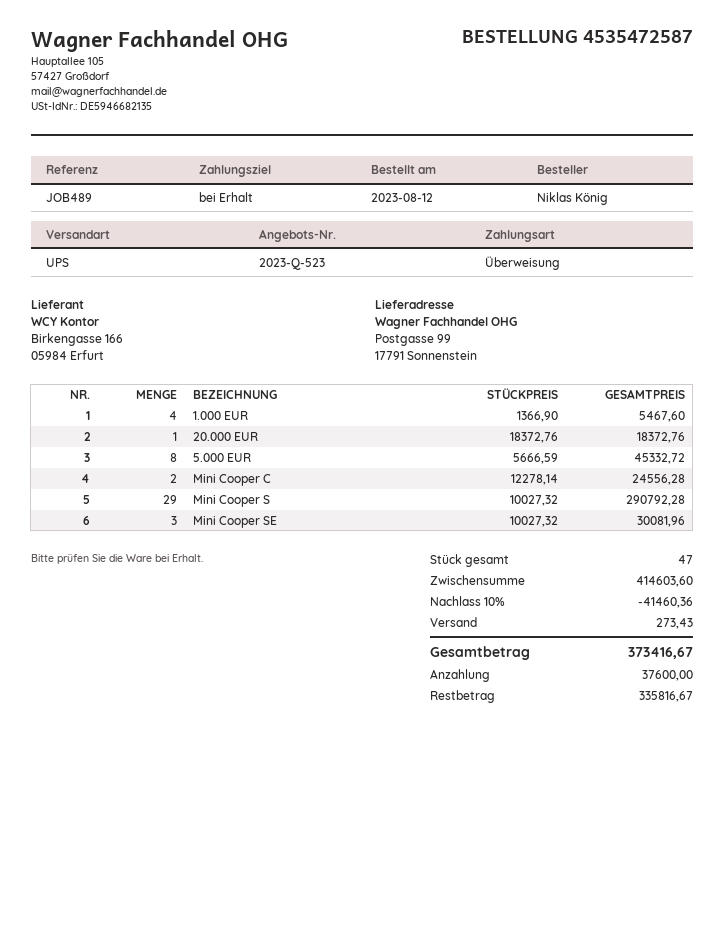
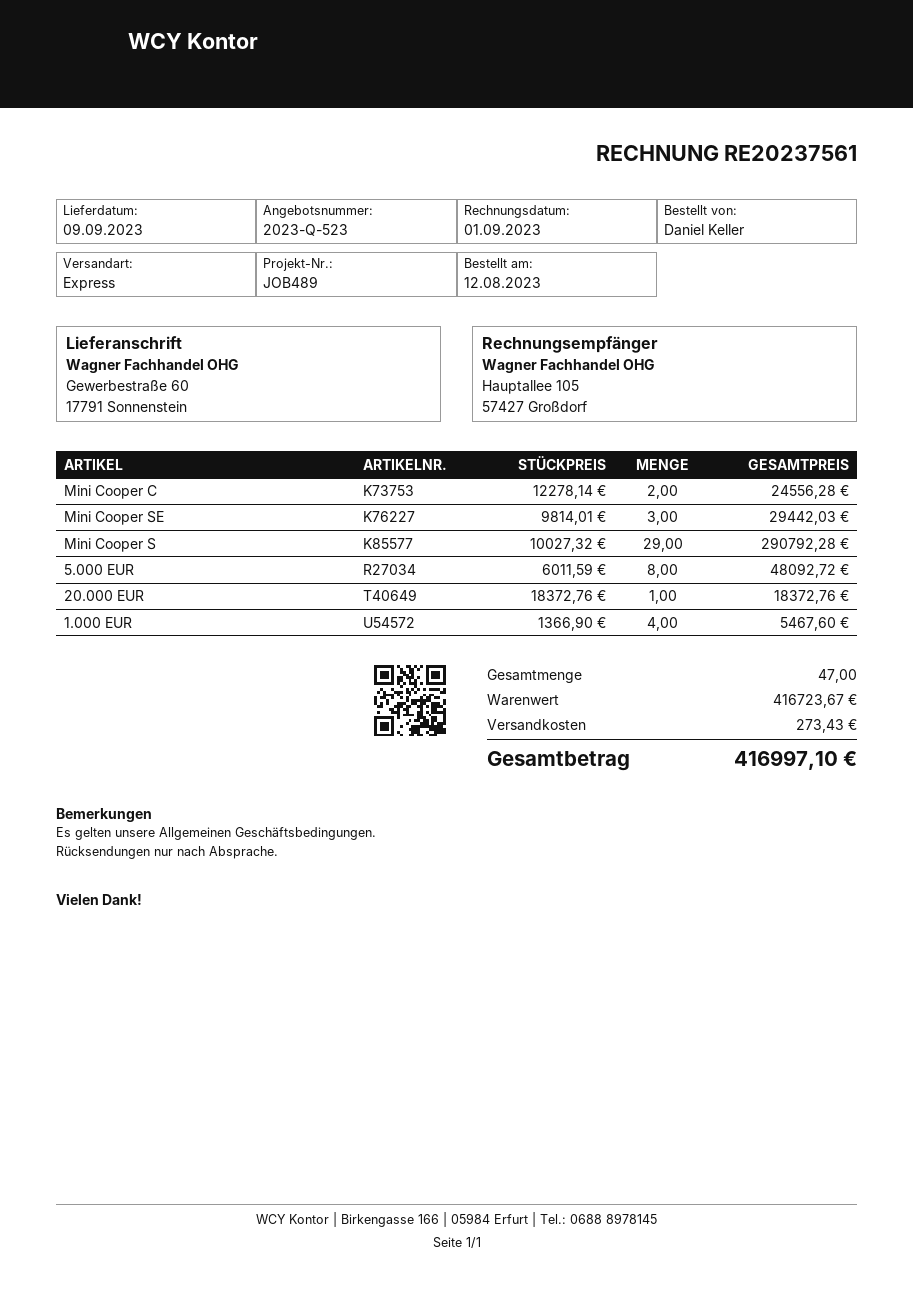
ordered by: Niklas König -> Daniel Keller
shipping method: UPS -> express
ship to: Postgasse 99, 17791 Sonnenstein -> Gewerbestraße 60, 17791 Sonnenstein
5.000 EUR: 8 x 5666.59 = 45332.72 -> 8 x 6011.59 = 48092.72
Mini Cooper SE: 3 x 10027.32 = 30081.96 -> 3 x 9814.01 = 29442.03
subtotal: 414603.60 -> 416723.67
discount: 10% = 41460.36 -> none
total: 373416.67 -> 416997.10

